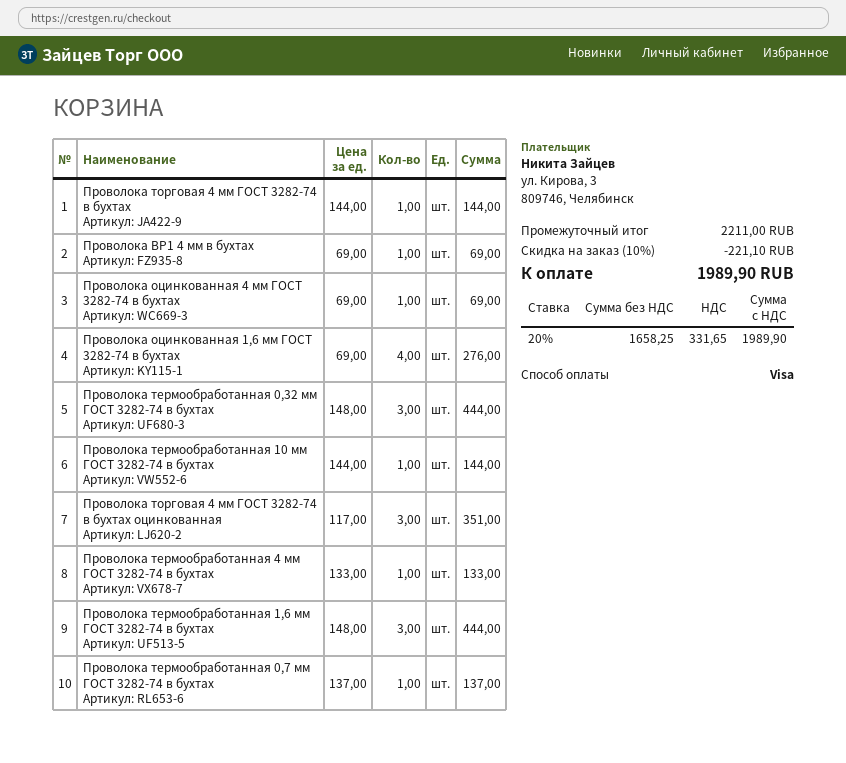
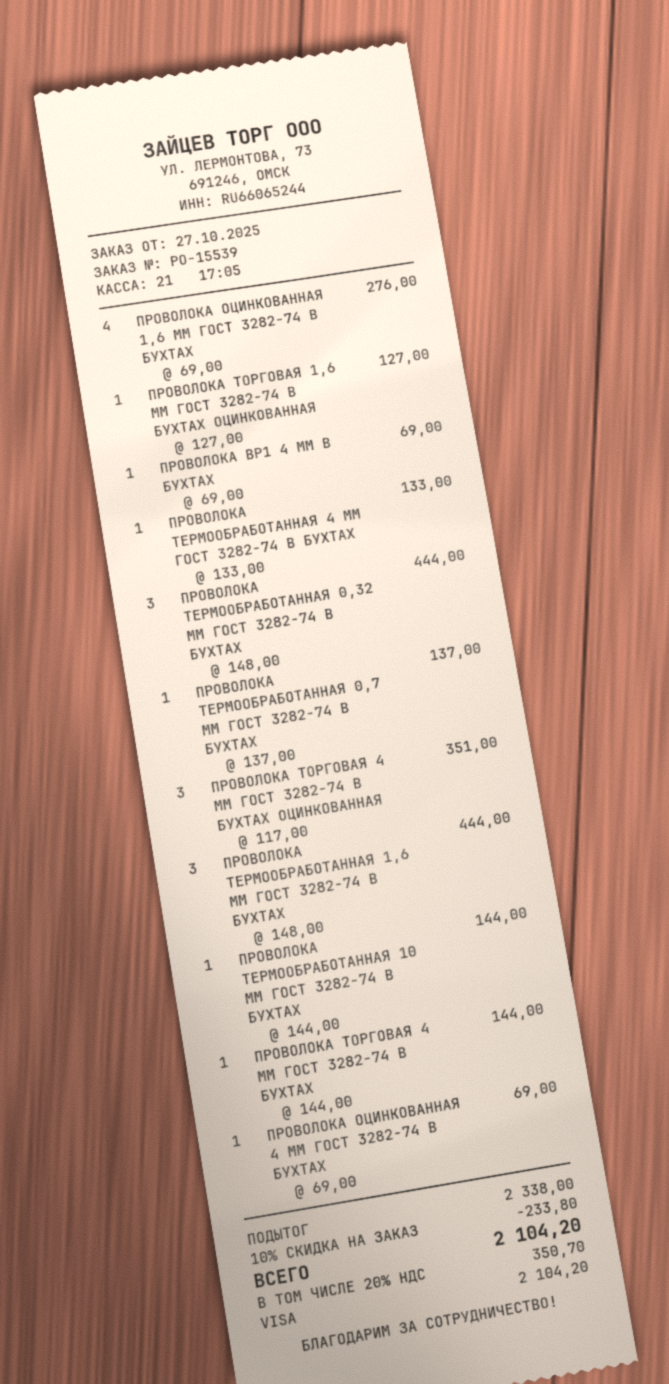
ПРОВОЛОКА ТОРГОВАЯ 1,6 ММ ГОСТ 3282-74 В БУХТАХ ОЦИНКОВАННАЯ: none -> 1 x 127.00 = 127.00
subtotal: 2211.00 -> 2338.00
discount: 10% = 221.10 -> 10% = 233.80
tax: 20% = 331.65 -> 20% = 350.70
total: 1989.90 -> 2104.20

